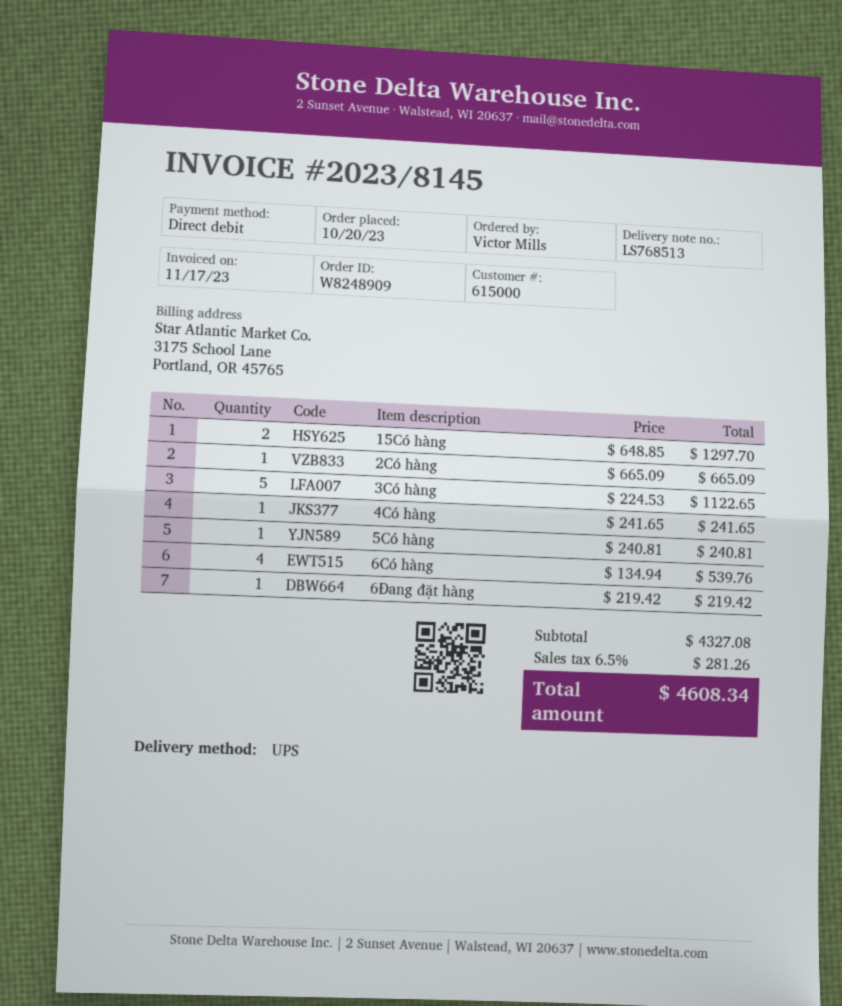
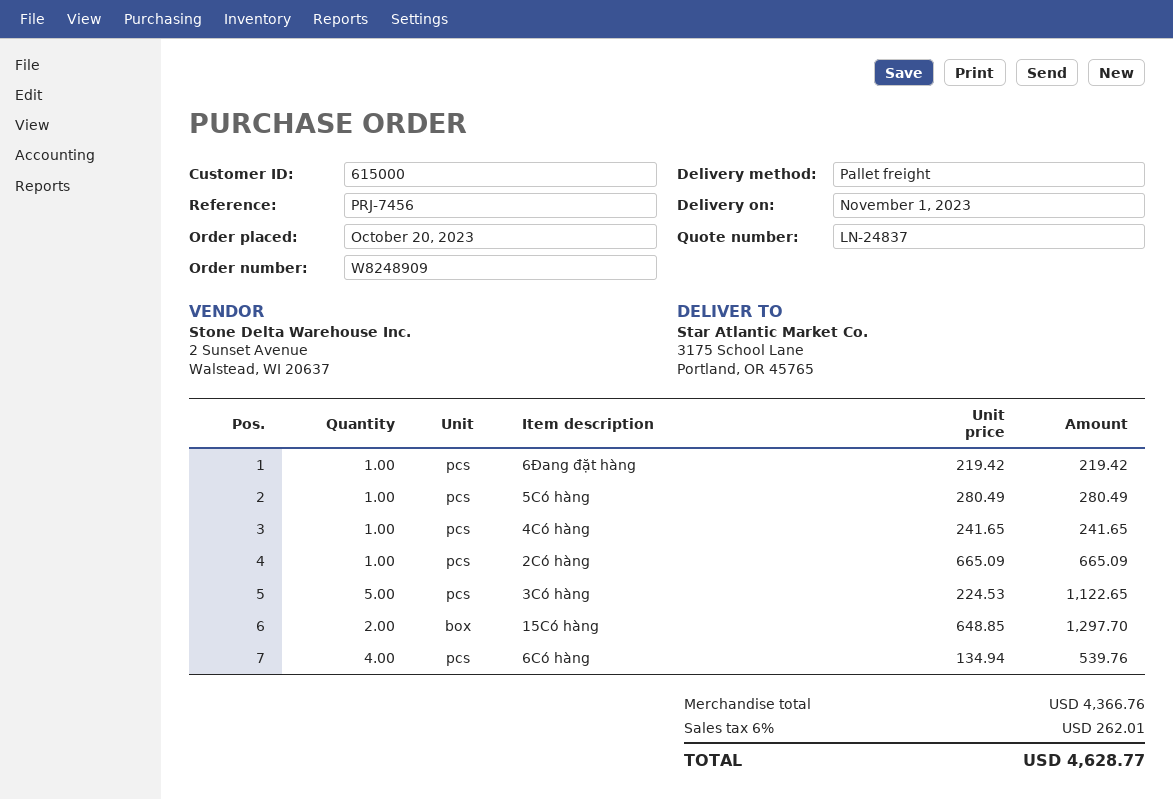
shipping method: UPS -> pallet freight
5Có hàng: 1 x 240.81 = 240.81 -> 1 x 280.49 = 280.49
subtotal: 4327.08 -> 4366.76
tax: 6.5% = 281.26 -> 6% = 262.01
total: 4608.34 -> 4628.77

